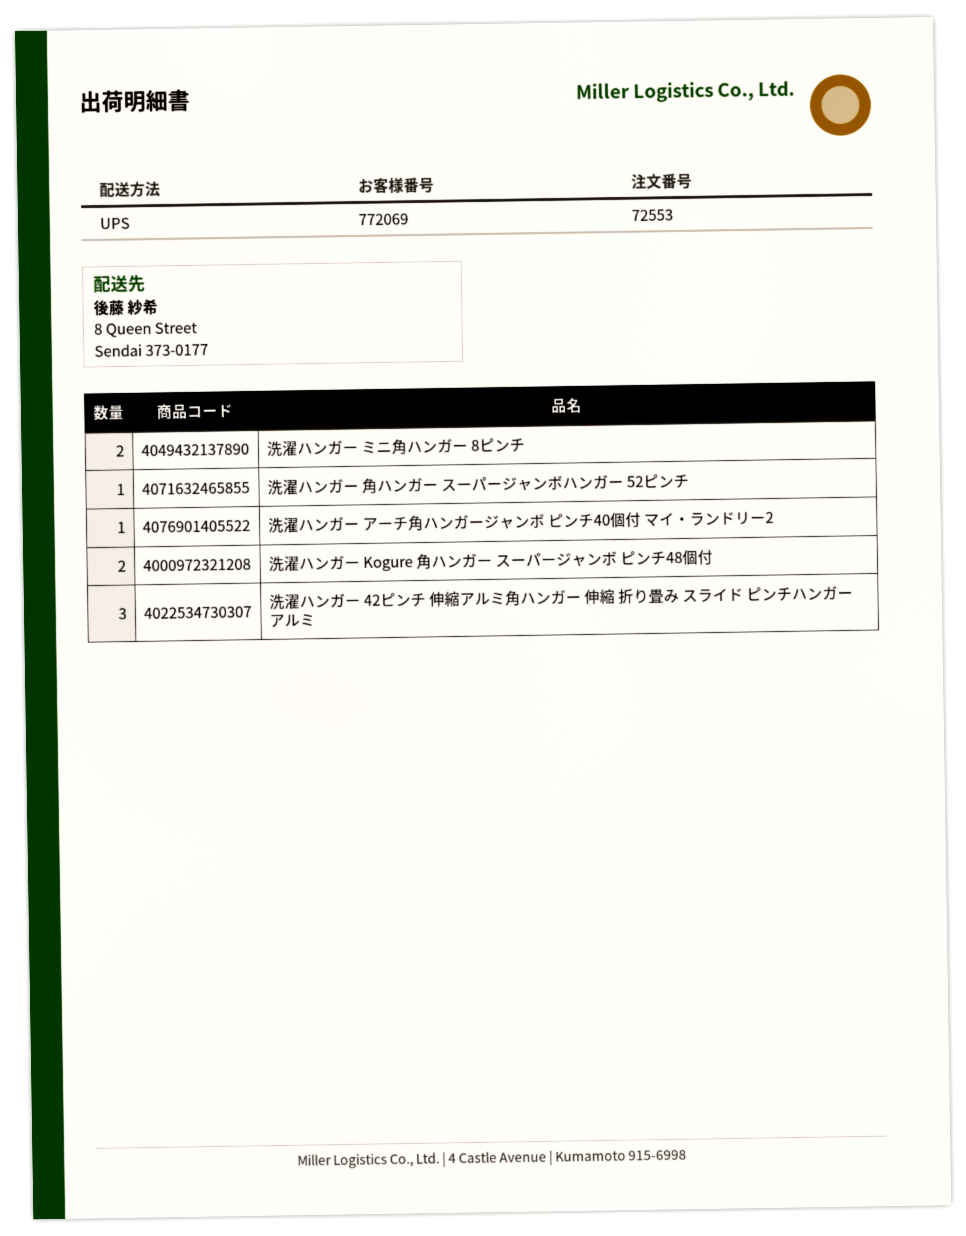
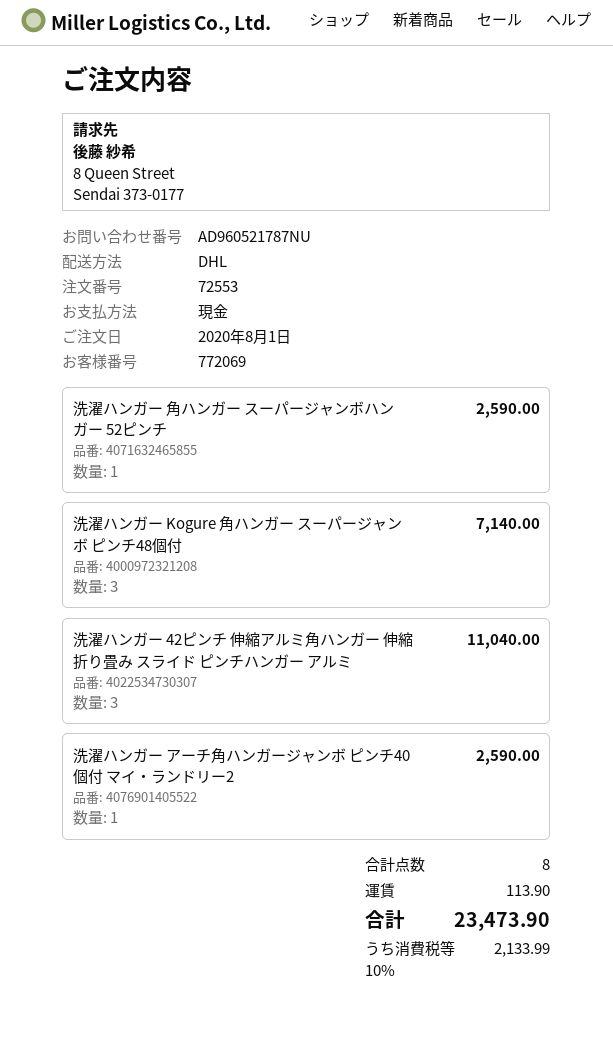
shipping method: UPS -> DHL
洗濯ハンガー ミニ角ハンガー 8ピンチ: 2 -> none
洗濯ハンガー Kogure 角ハンガー スーパージャンボ ピンチ48個付: 2 -> 3

